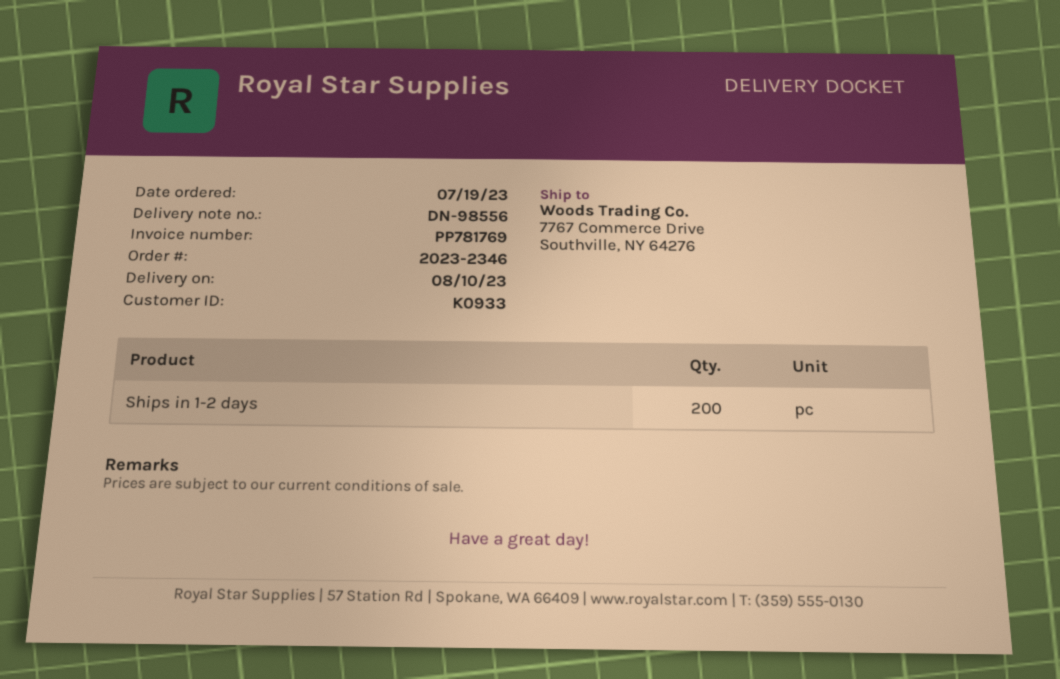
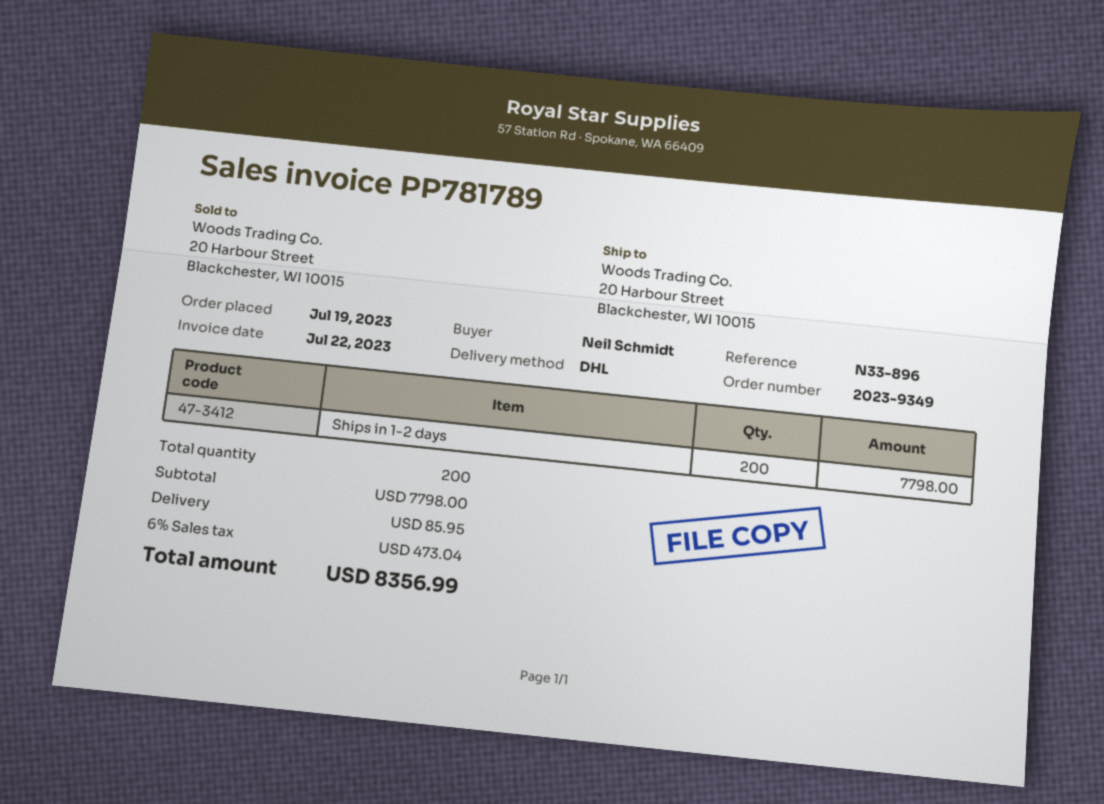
order number: 2023-2346 -> 2023-9349
invoice number: PP781769 -> PP781789
ship to: 7767 Commerce Drive, Southville, NY 64276 -> 20 Harbour Street, Blackchester, WI 10015

